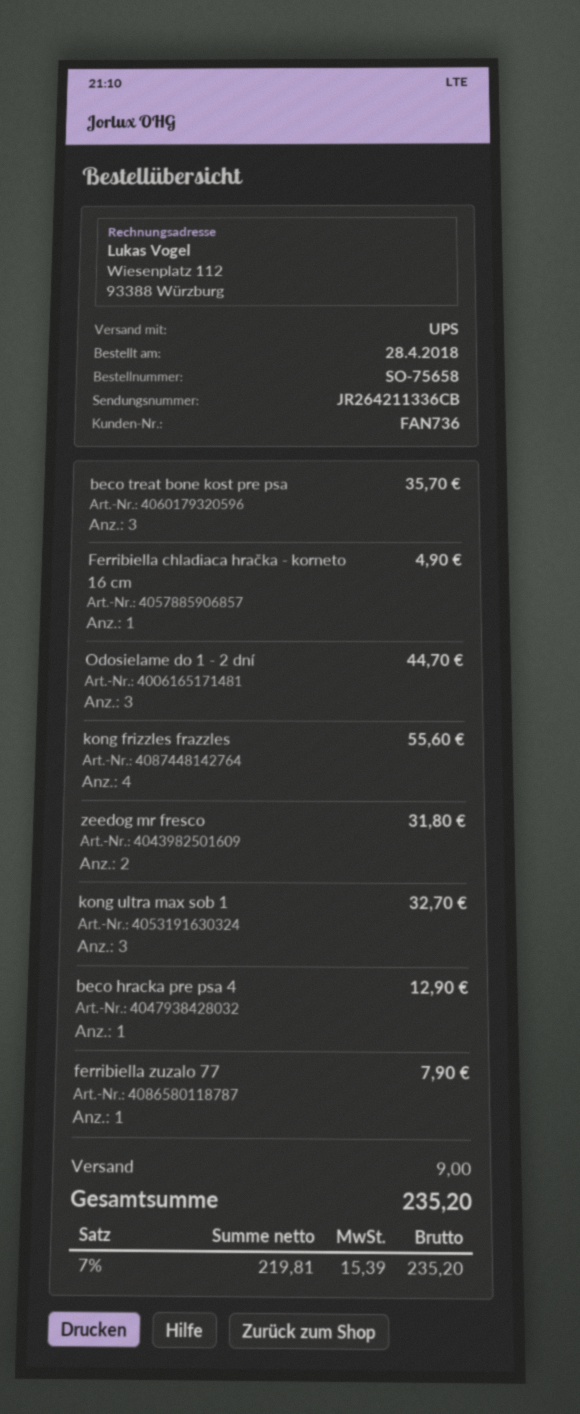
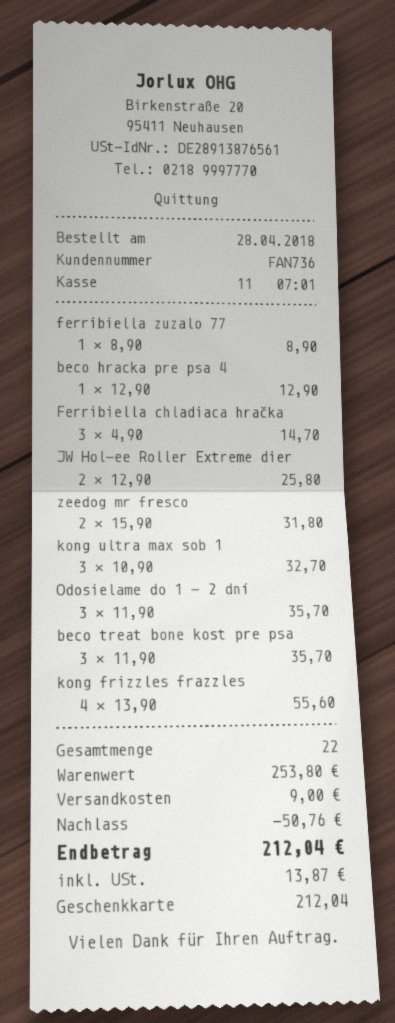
Ferribiella chladiaca hračka - korneto 16 cm: 1 for 4.90 -> 3 for 14.70
Odosielame do 1 - 2 dní: 3 for 44.70 -> 3 for 35.70
ferribiella zuzalo 77: 1 for 7.90 -> 1 for 8.90
JW Hol-ee Roller Extreme dier: none -> 2 for 25.80
discount: none -> 50.76
tax: 15.39 -> 13.87
total: 235.20 -> 212.04

